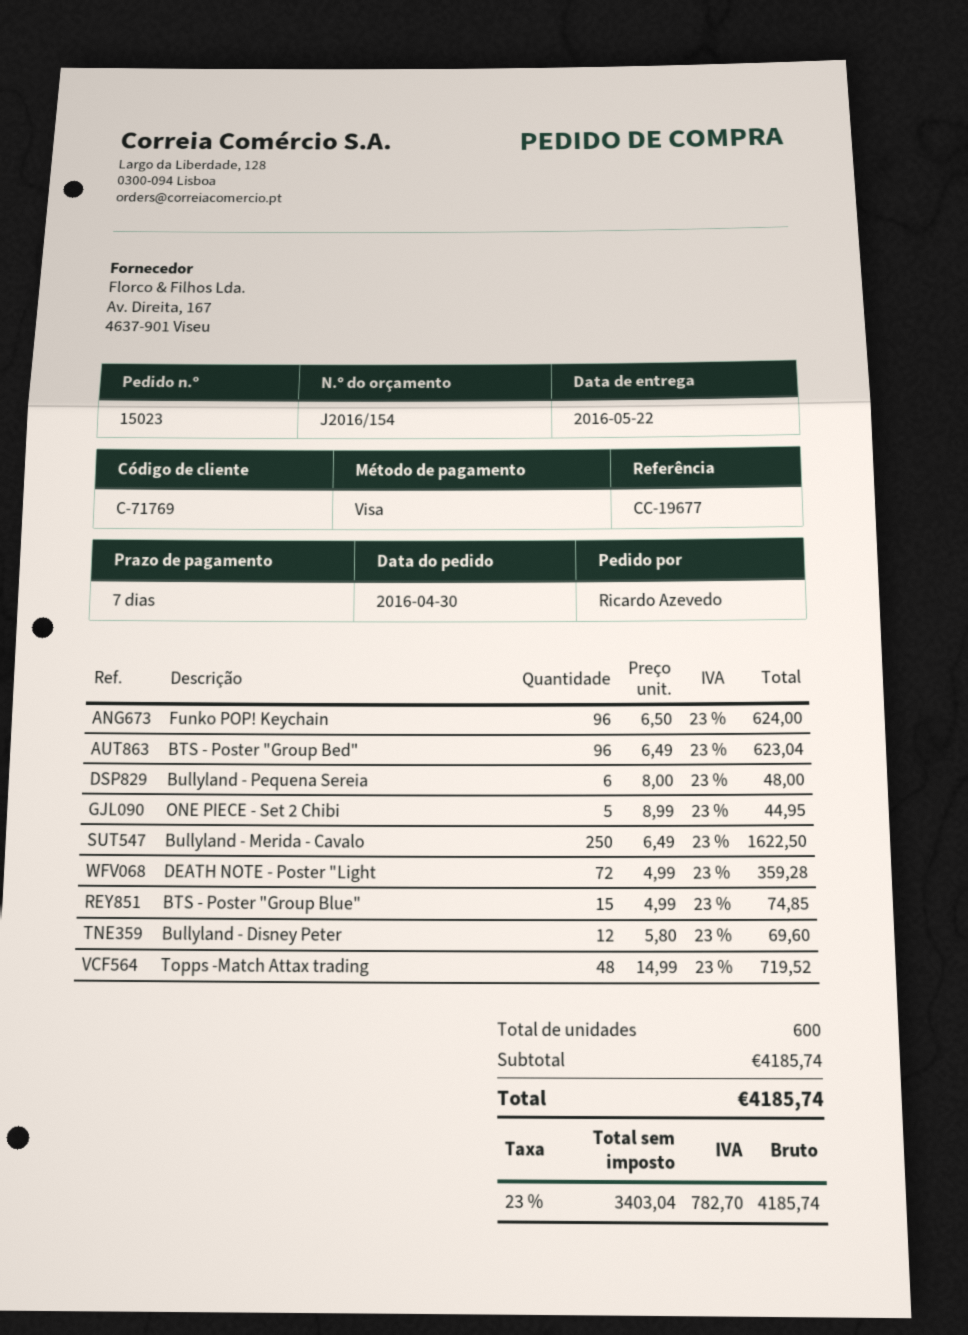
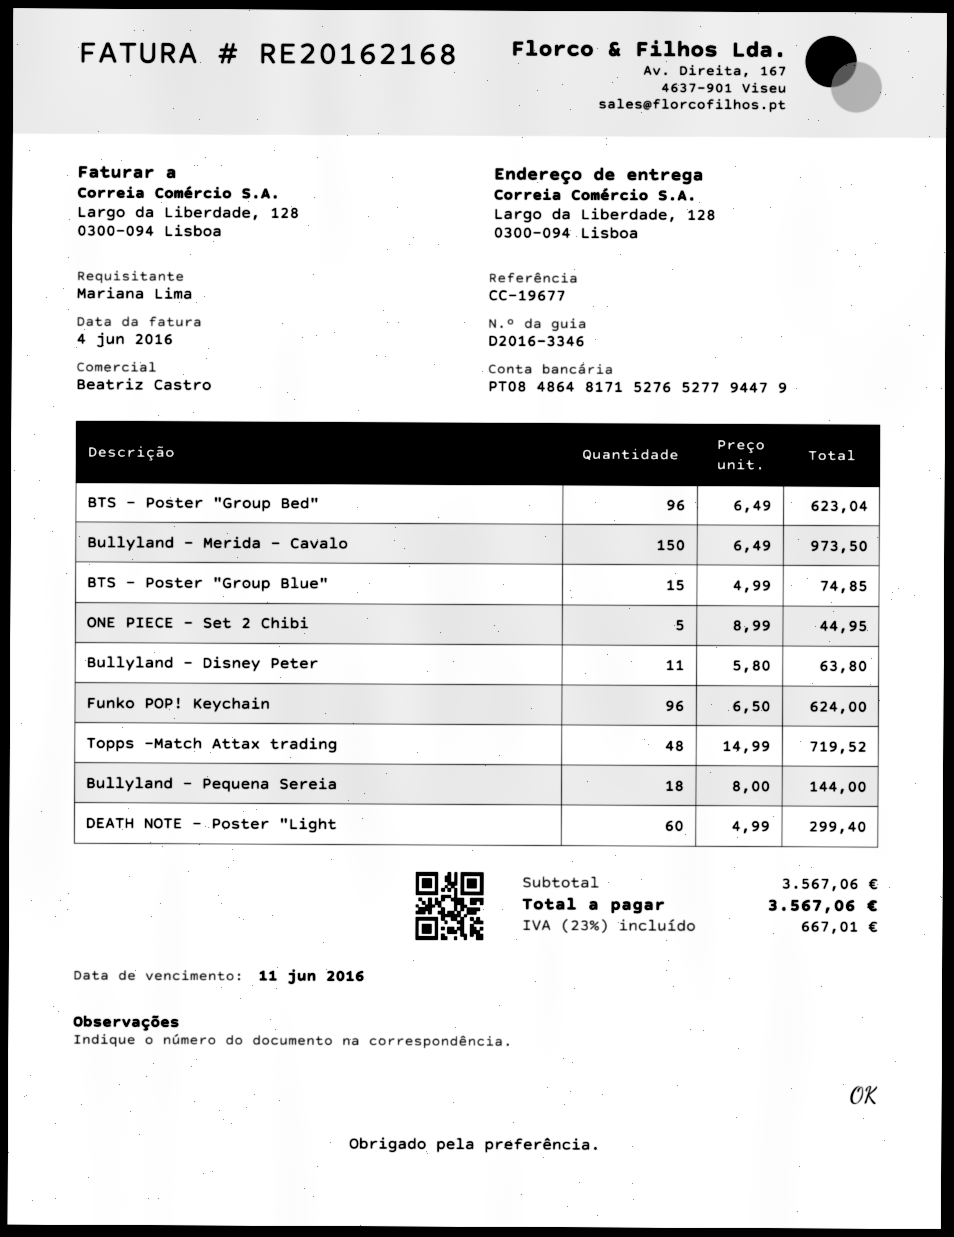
ordered by: Ricardo Azevedo -> Mariana Lima
Bullyland - Pequena Sereia: 6 x 8.00 = 48.00 -> 18 x 8.00 = 144.00
Bullyland - Merida - Cavalo: 250 x 6.49 = 1622.50 -> 150 x 6.49 = 973.50
DEATH NOTE - Poster "Light: 72 x 4.99 = 359.28 -> 60 x 4.99 = 299.40
Bullyland - Disney Peter: 12 x 5.80 = 69.60 -> 11 x 5.80 = 63.80
subtotal: 4185.74 -> 3567.06
tax: 23% = 782.70 -> 23% = 667.01
total: 4185.74 -> 3567.06

